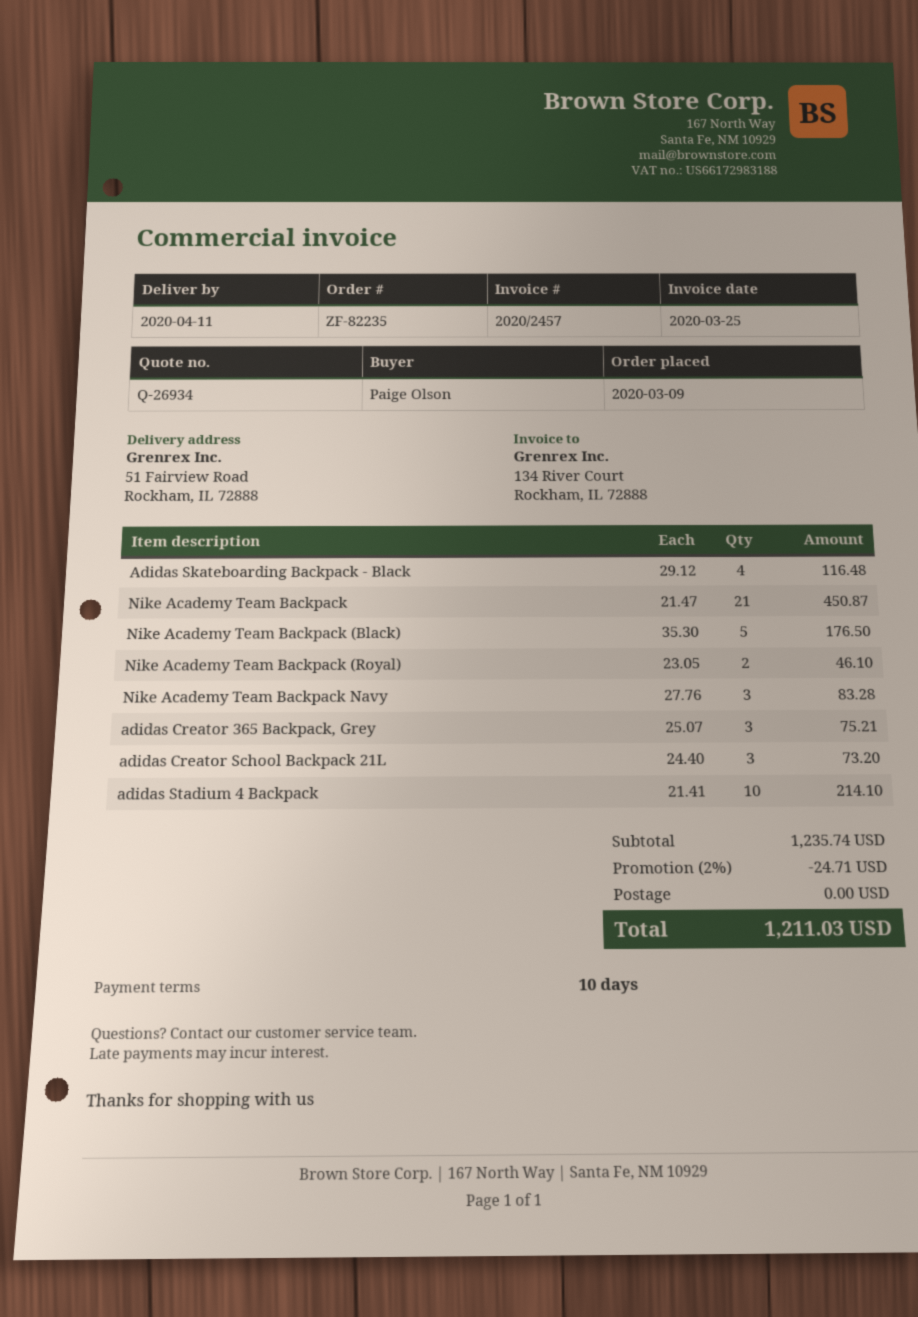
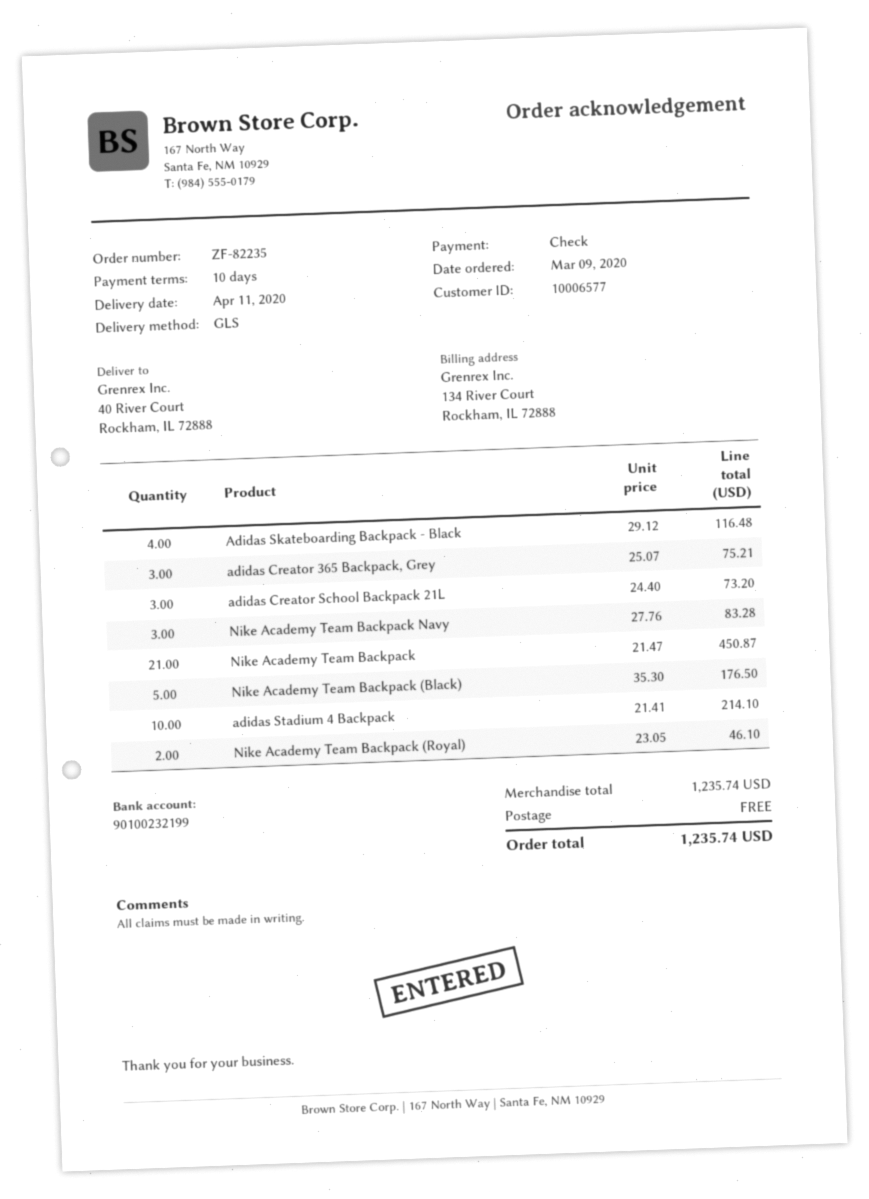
ship to: 51 Fairview Road, Rockham, IL 72888 -> 40 River Court, Rockham, IL 72888
discount: 2% = 24.71 -> none
total: 1211.03 -> 1235.74

